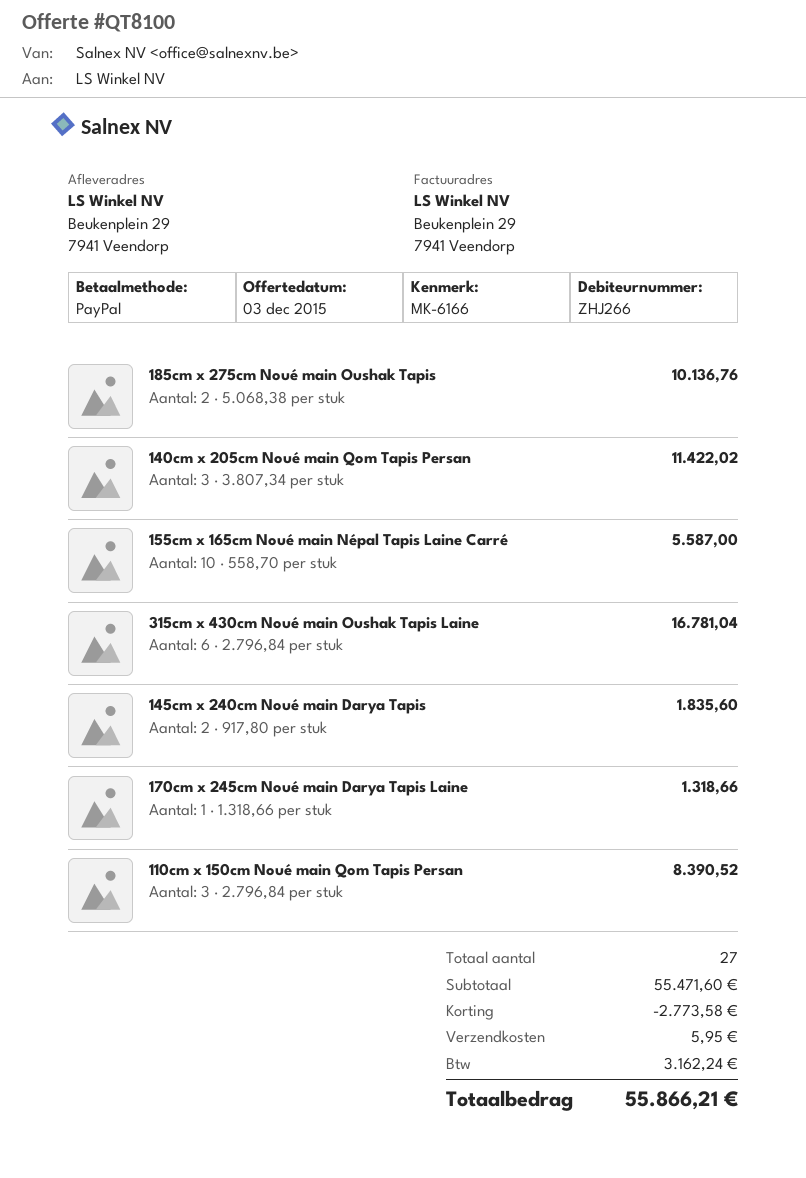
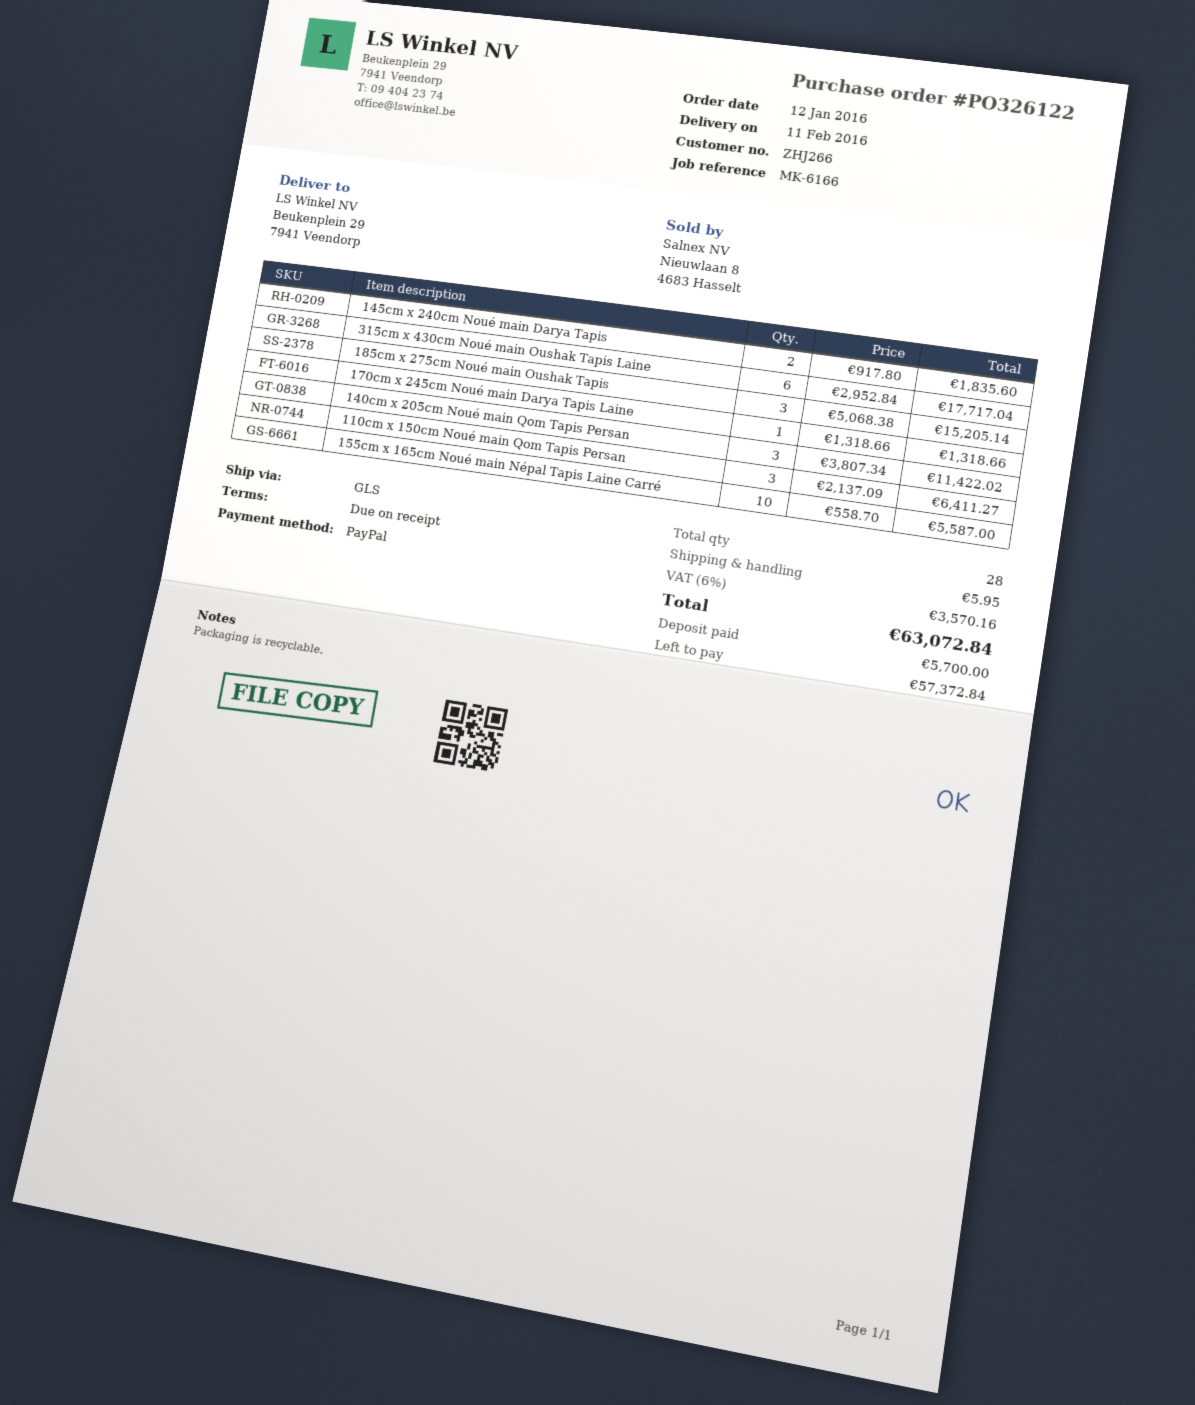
185cm x 275cm Noué main Oushak Tapis: 2 x 5068.38 = 10136.76 -> 3 x 5068.38 = 15205.14
315cm x 430cm Noué main Oushak Tapis Laine: 6 x 2796.84 = 16781.04 -> 6 x 2952.84 = 17717.04
110cm x 150cm Noué main Qom Tapis Persan: 3 x 2796.84 = 8390.52 -> 3 x 2137.09 = 6411.27
total quantity: 27 -> 28
discount: 2773.58 -> none
tax: 3162.24 -> 3570.16
total: 55866.21 -> 63072.84

